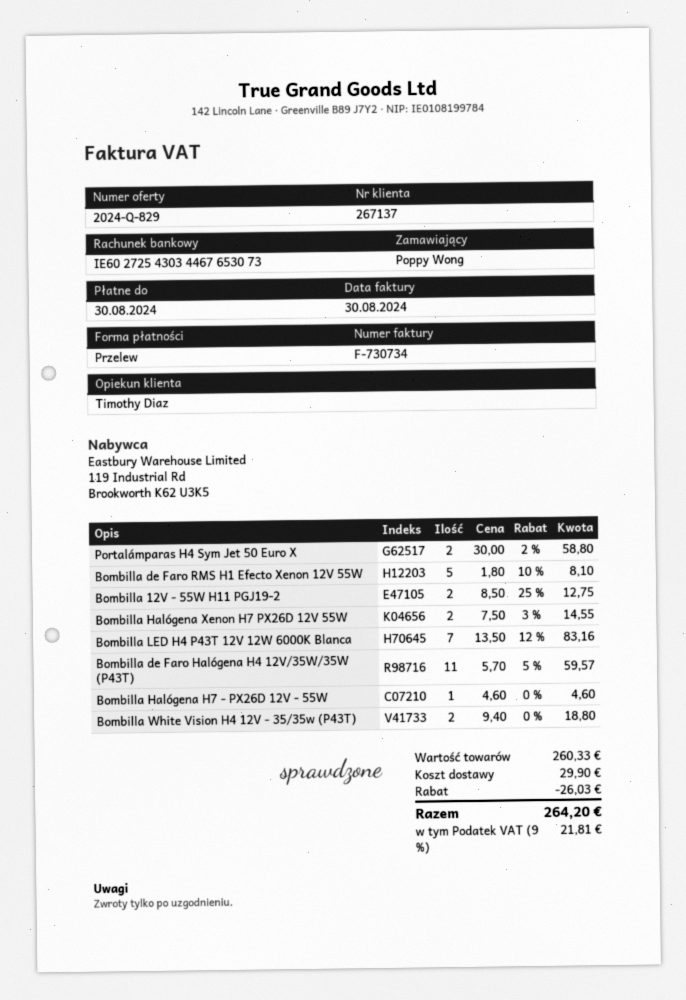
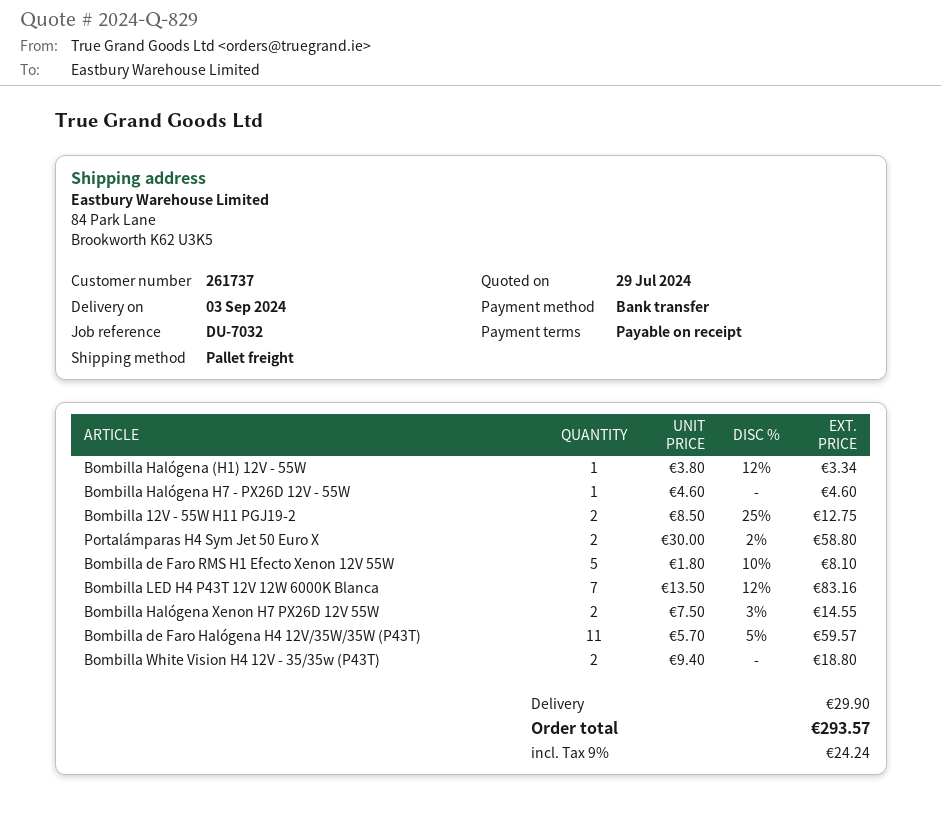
customer number: 267137 -> 261737
Bombilla Halógena (H1) 12V - 55W: none -> 1 x 3.80 - 12% = 3.34
discount: 26.03 -> none
tax: 9% = 21.81 -> 9% = 24.24
total: 264.20 -> 293.57

